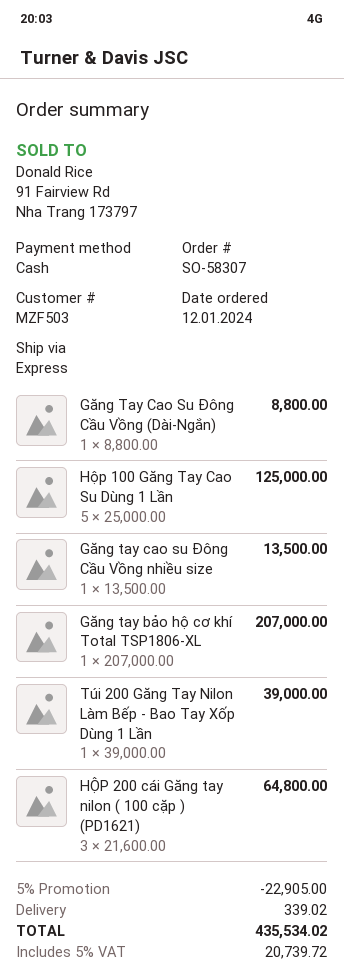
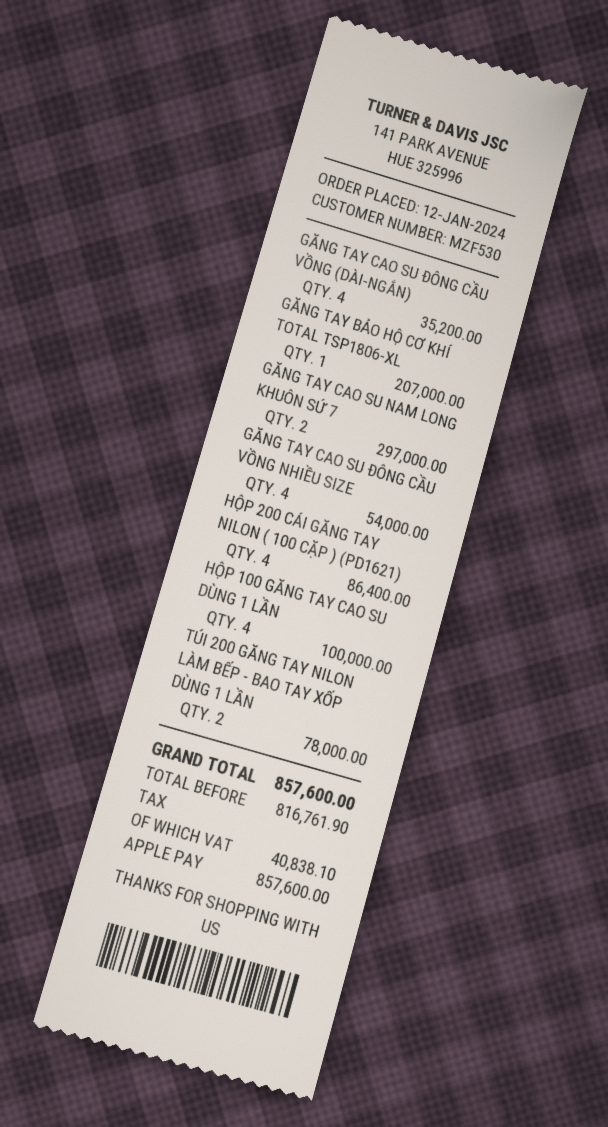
customer number: MZF503 -> MZF530
payment method: cash -> Apple Pay
Găng Tay Cao Su Đông Cầu Vồng (Dài-Ngắn): 1 for 8800.00 -> 4 for 35200.00
Hộp 100 Găng Tay Cao Su Dùng 1 Lần: 5 for 125000.00 -> 4 for 100000.00
Găng tay cao su Đông Cầu Vồng nhiều size: 1 for 13500.00 -> 4 for 54000.00
Túi 200 Găng Tay Nilon Làm Bếp - Bao Tay Xốp Dùng 1 Lần: 1 for 39000.00 -> 2 for 78000.00
HỘP 200 cái Găng tay nilon ( 100 cặp ) (PD1621): 3 for 64800.00 -> 4 for 86400.00
GĂNG TAY CAO SU NAM LONG KHUÔN SỨ 7: none -> 2 for 297000.00
discount: 5% = 22905.00 -> none
shipping: 339.02 -> none
tax: 20739.72 -> 40838.10
total: 435534.02 -> 857600.00

